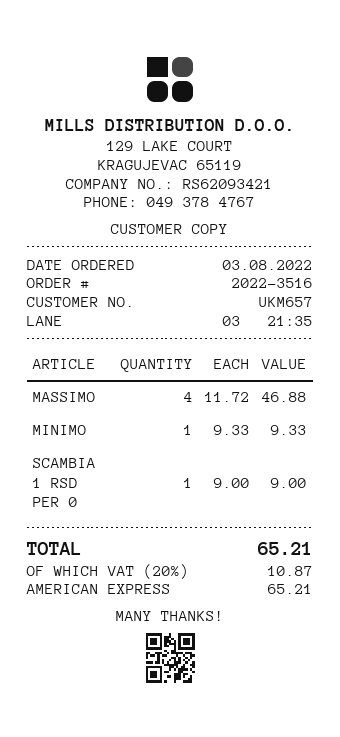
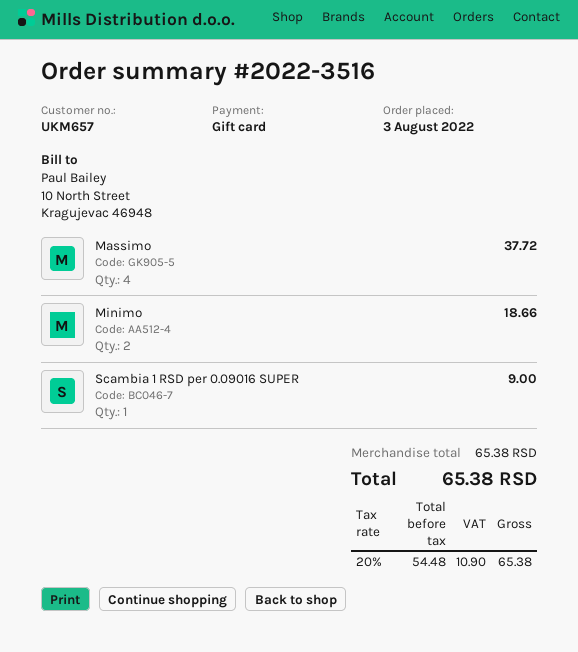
payment method: American Express -> gift card
MASSIMO: 4 for 46.88 -> 4 for 37.72
MINIMO: 1 for 9.33 -> 2 for 18.66
tax: 20% = 10.87 -> 20% = 10.90
total: 65.21 -> 65.38

